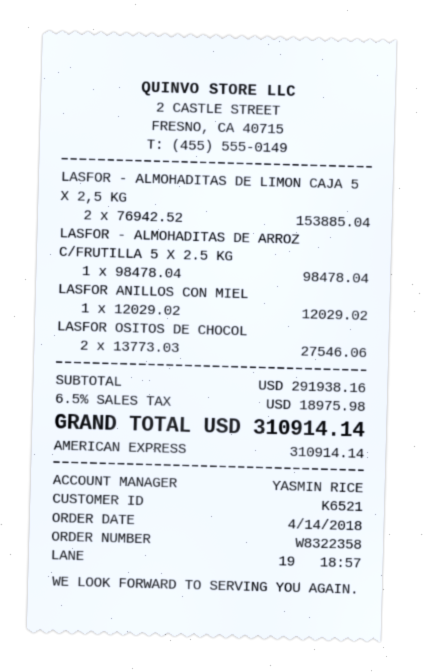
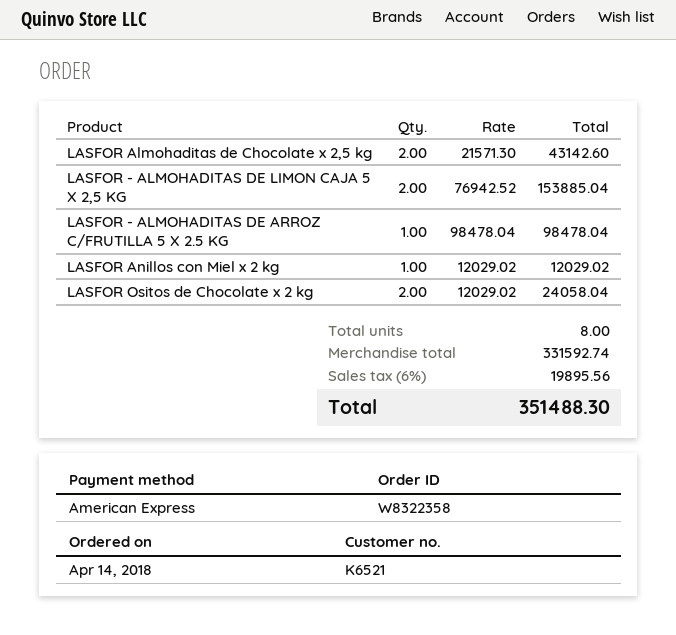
LASFOR OSITOS DE CHOCOL: 2 x 13773.03 = 27546.06 -> 2 x 12029.02 = 24058.04
LASFOR Almohaditas de Chocolate x 2,5 kg: none -> 2 x 21571.30 = 43142.60
subtotal: 291938.16 -> 331592.74
tax: 6.5% = 18975.98 -> 6% = 19895.56
total: 310914.14 -> 351488.30

